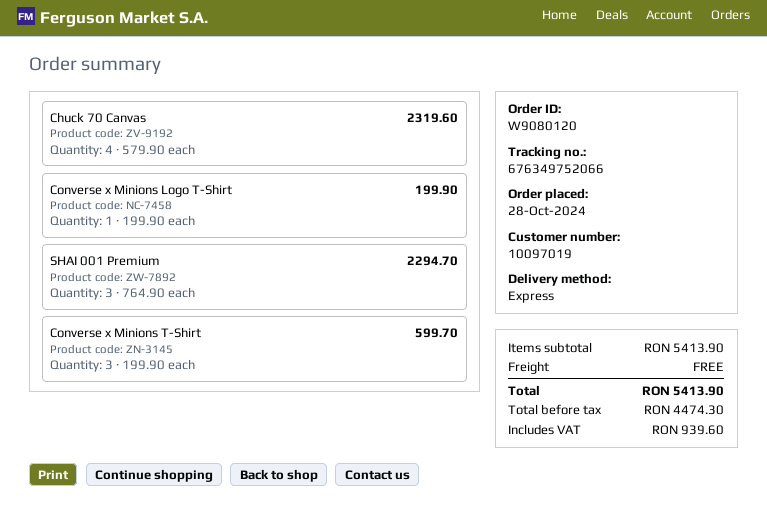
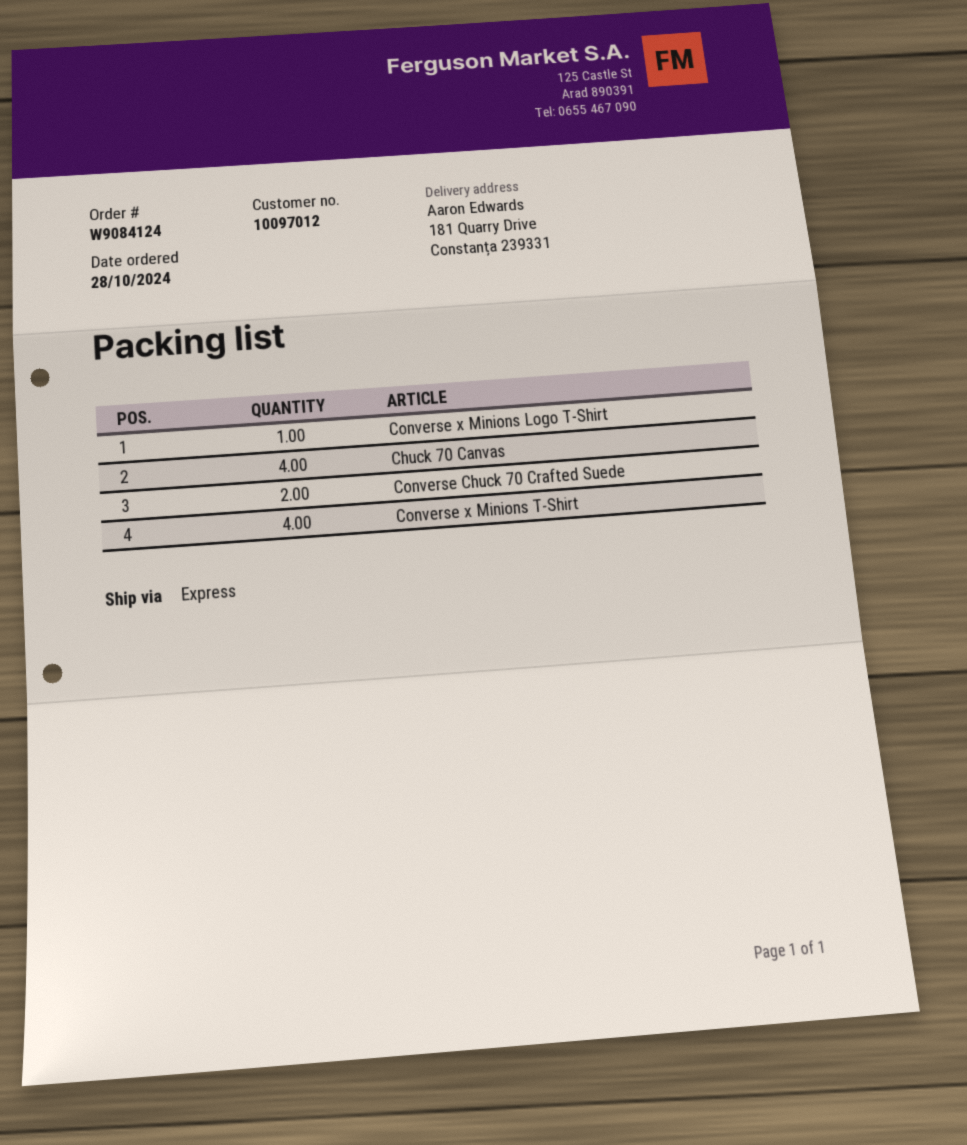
order number: W9080120 -> W9084124
customer number: 10097019 -> 10097012
SHAI 001 Premium: 3 -> none
Converse x Minions T-Shirt: 3 -> 4
Converse Chuck 70 Crafted Suede: none -> 2

